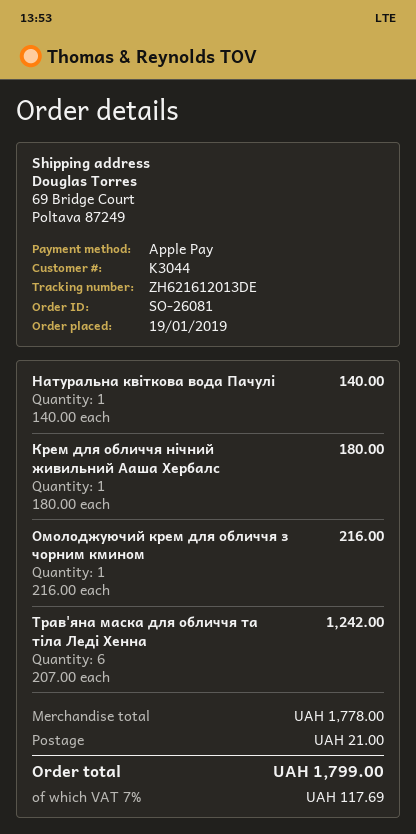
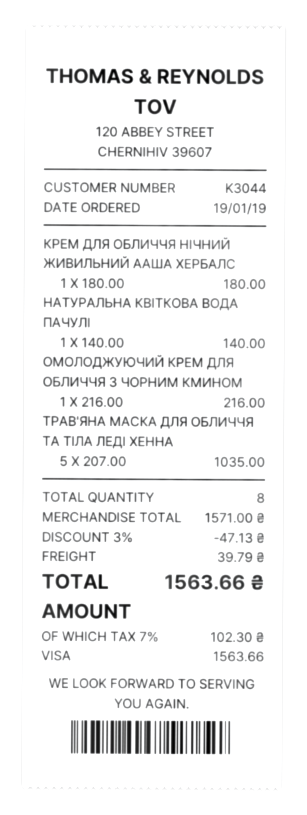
payment method: Apple Pay -> Visa
Трав'яна маска для обличчя та тіла Леді Хенна: 6 x 207.00 = 1242.00 -> 5 x 207.00 = 1035.00
subtotal: 1778.00 -> 1571.00
discount: none -> 3% = 47.13
shipping: 21.00 -> 39.79
tax: 7% = 117.69 -> 7% = 102.30
total: 1799.00 -> 1563.66

